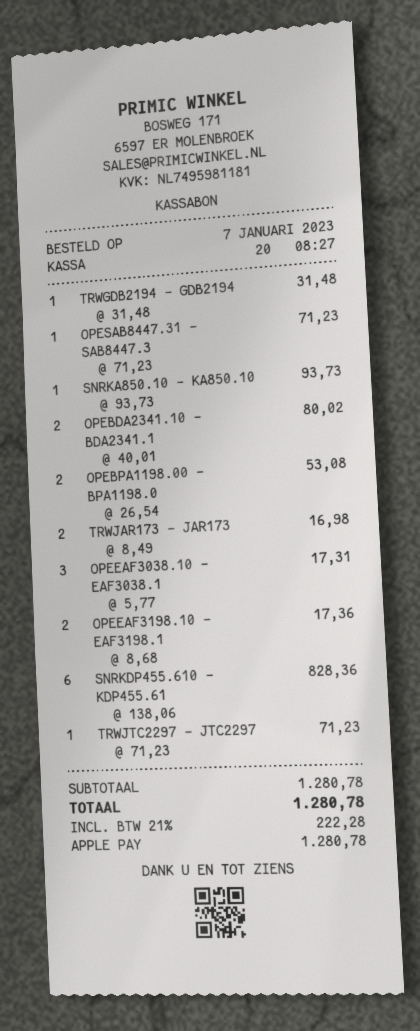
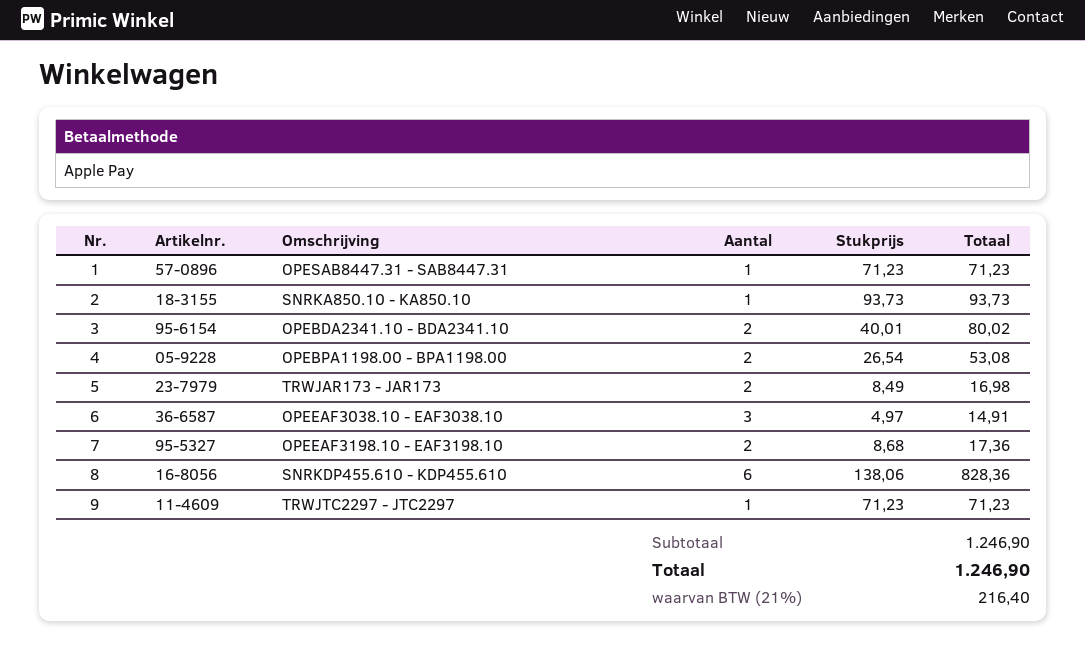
TRWGDB2194 - GDB2194: 1 x 31.48 = 31.48 -> none
OPEEAF3038.10 - EAF3038.1: 3 x 5.77 = 17.31 -> 3 x 4.97 = 14.91
subtotal: 1280.78 -> 1246.90
tax: 21% = 222.28 -> 21% = 216.40
total: 1280.78 -> 1246.90

